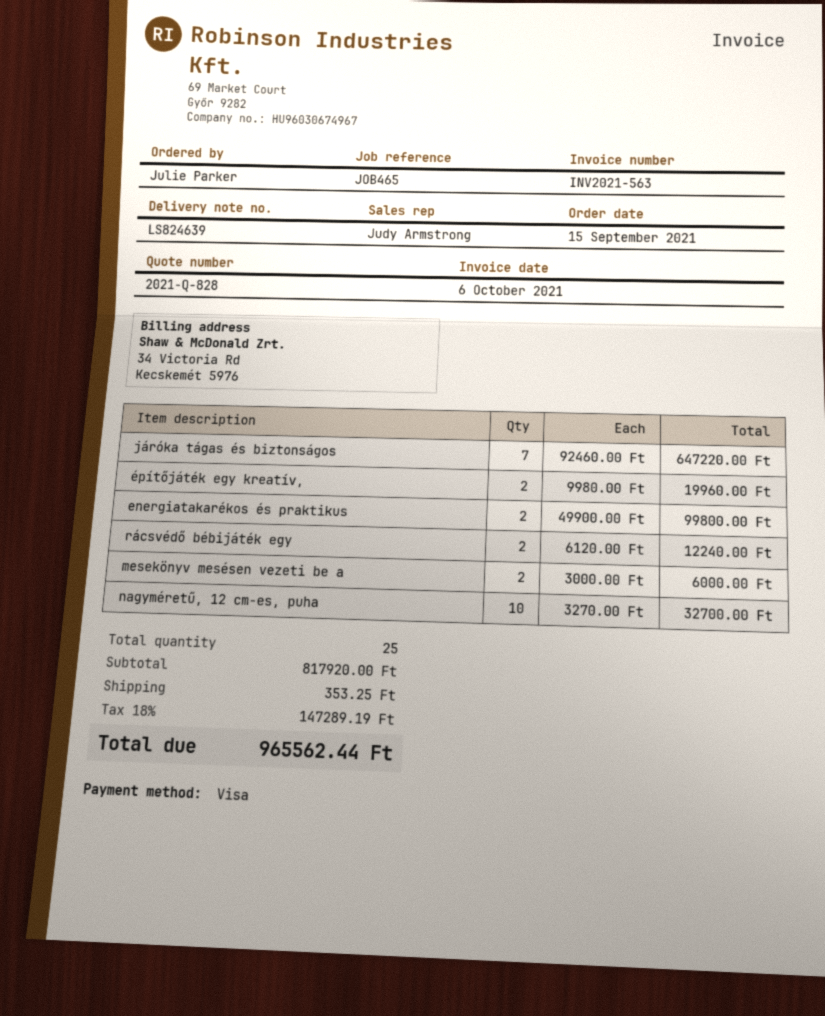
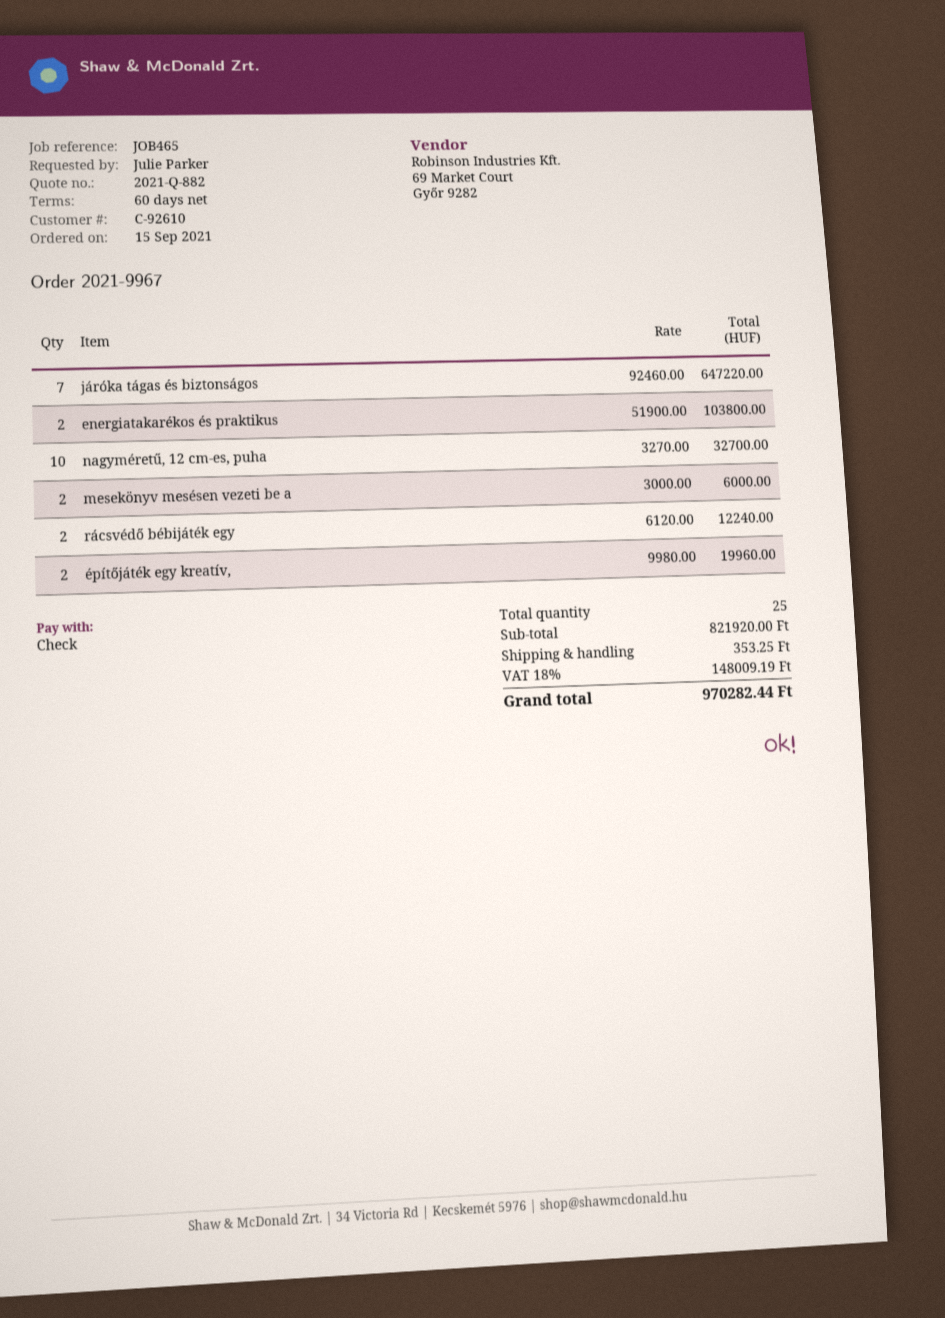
quote number: 2021-Q-828 -> 2021-Q-882
payment method: Visa -> cheque
energiatakarékos és praktikus: 2 x 49900.00 = 99800.00 -> 2 x 51900.00 = 103800.00
subtotal: 817920.00 -> 821920.00
tax: 18% = 147289.19 -> 18% = 148009.19
total: 965562.44 -> 970282.44

